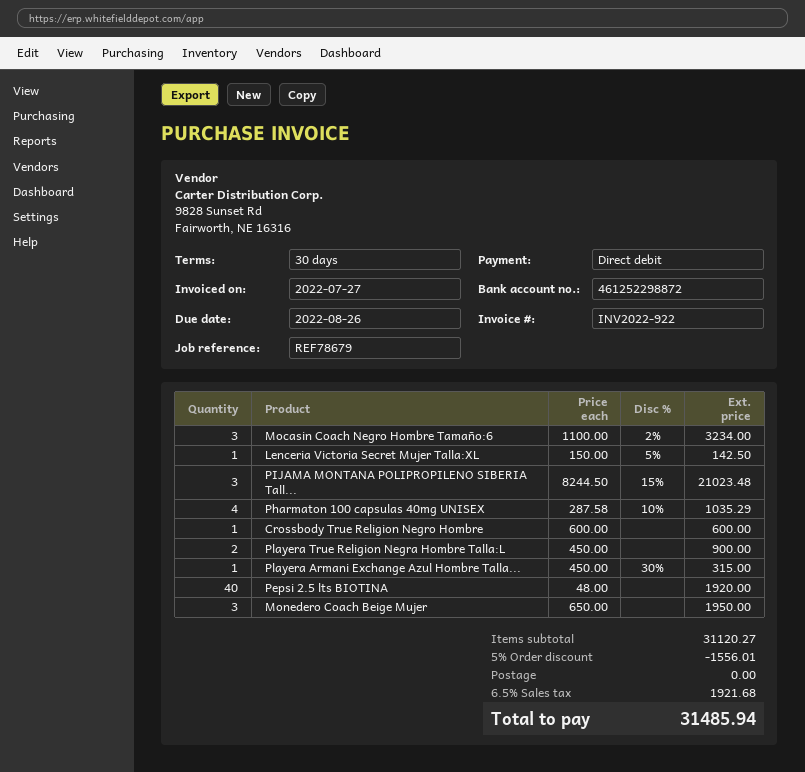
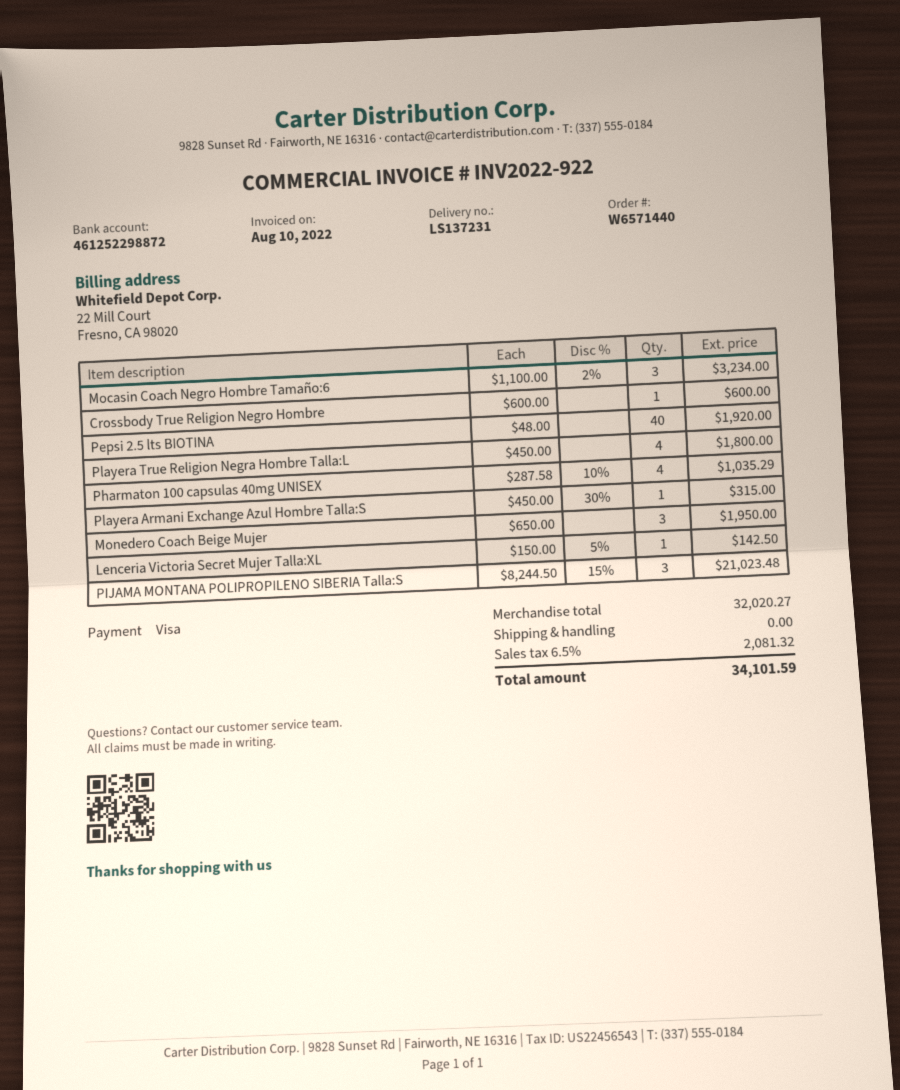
invoice date: 2022-07-27 -> 2022-08-10
payment method: direct debit -> Visa
Playera True Religion Negra Hombre Talla:L: 2 x 450.00 = 900.00 -> 4 x 450.00 = 1800.00
subtotal: 31120.27 -> 32020.27
discount: 5% = 1556.01 -> none
tax: 6.5% = 1921.68 -> 6.5% = 2081.32
total: 31485.94 -> 34101.59

